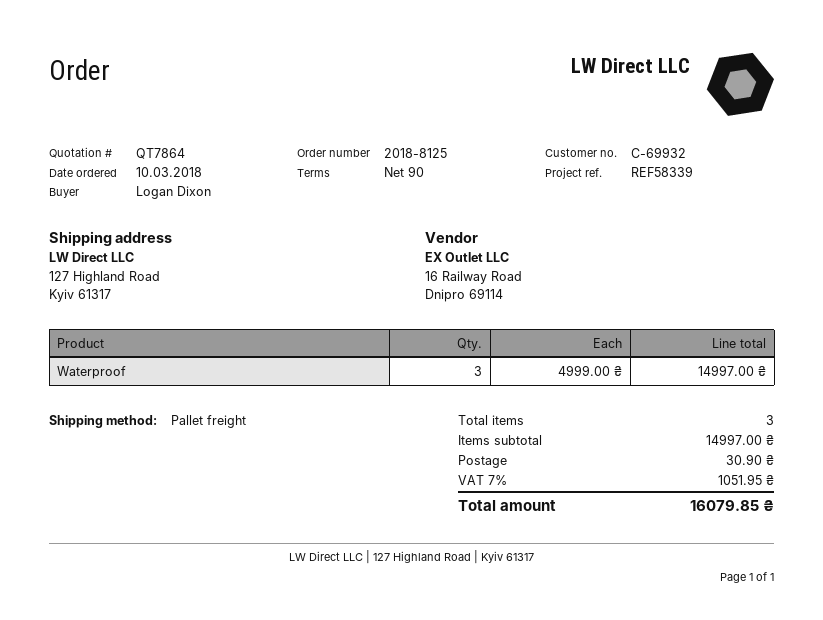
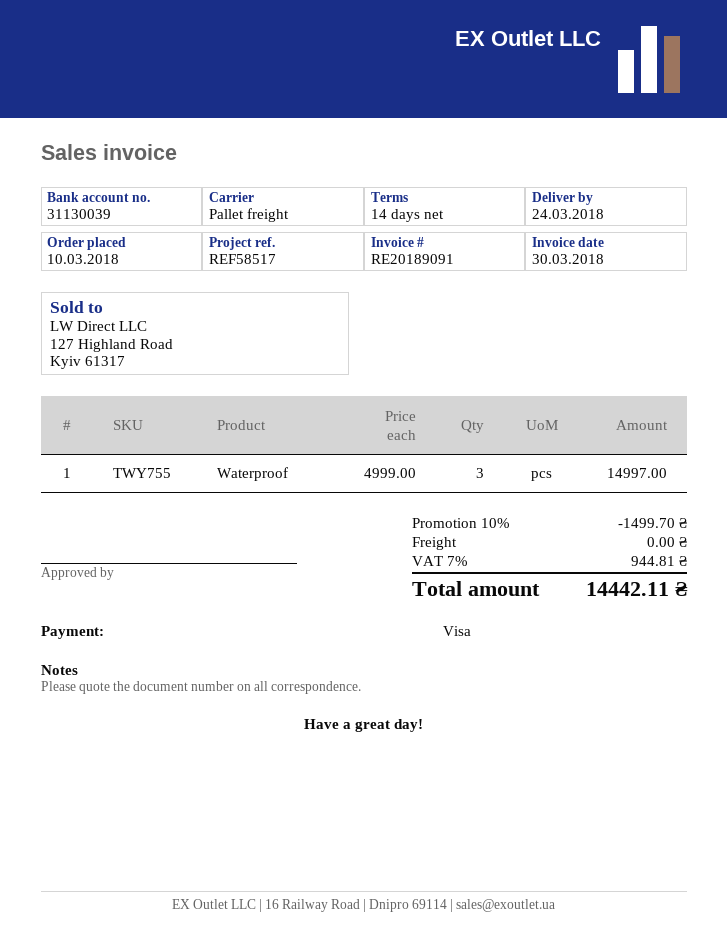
payment terms: 90 days -> 14 days
reference: REF58339 -> REF58517
discount: none -> 10% = 1499.70
shipping: 30.90 -> 0.00
tax: 7% = 1051.95 -> 7% = 944.81
total: 16079.85 -> 14442.11

